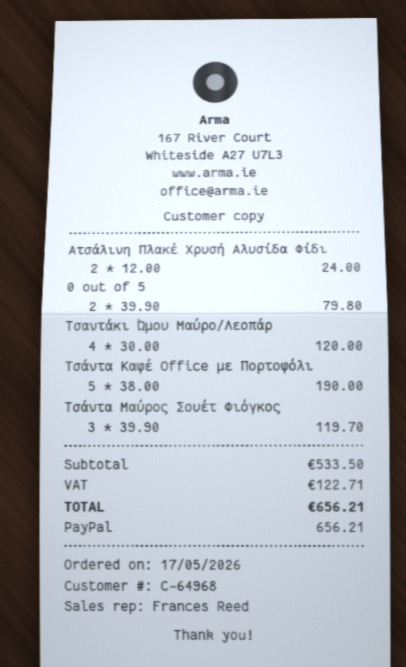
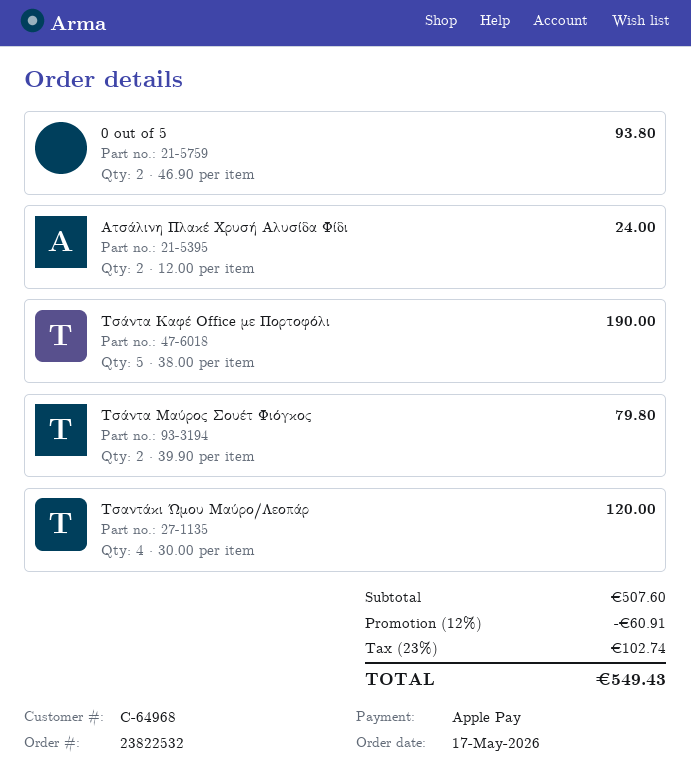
payment method: PayPal -> Apple Pay
0 out of 5: 2 x 39.90 = 79.80 -> 2 x 46.90 = 93.80
Τσάντα Μαύρος Σουέτ Φιόγκος: 3 x 39.90 = 119.70 -> 2 x 39.90 = 79.80
subtotal: 533.50 -> 507.60
discount: none -> 12% = 60.91
tax: 122.71 -> 102.74
total: 656.21 -> 549.43

